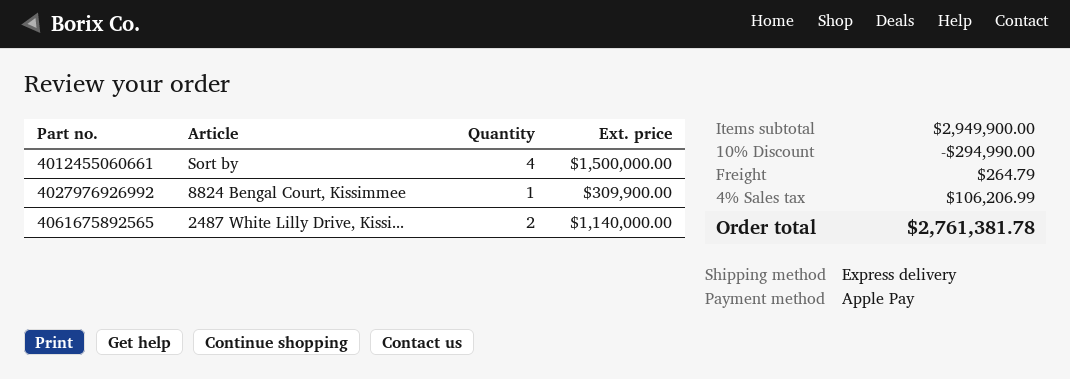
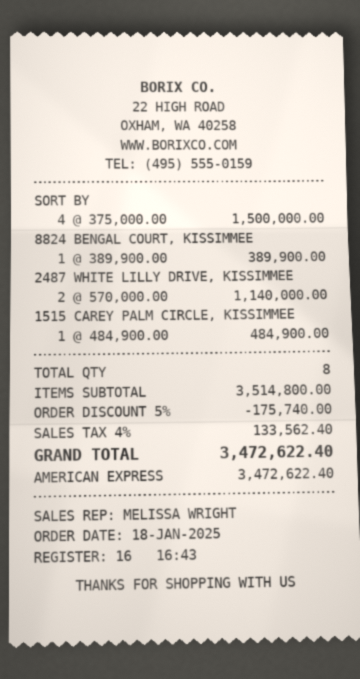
payment method: Apple Pay -> American Express
8824 Bengal Court, Kissimmee: 1 for 309900.00 -> 1 for 389900.00
1515 CAREY PALM CIRCLE, KISSIMMEE: none -> 1 for 484900.00
subtotal: 2949900.00 -> 3514800.00
discount: 10% = 294990.00 -> 5% = 175740.00
shipping: 264.79 -> none
tax: 4% = 106206.99 -> 4% = 133562.40
total: 2761381.78 -> 3472622.40

